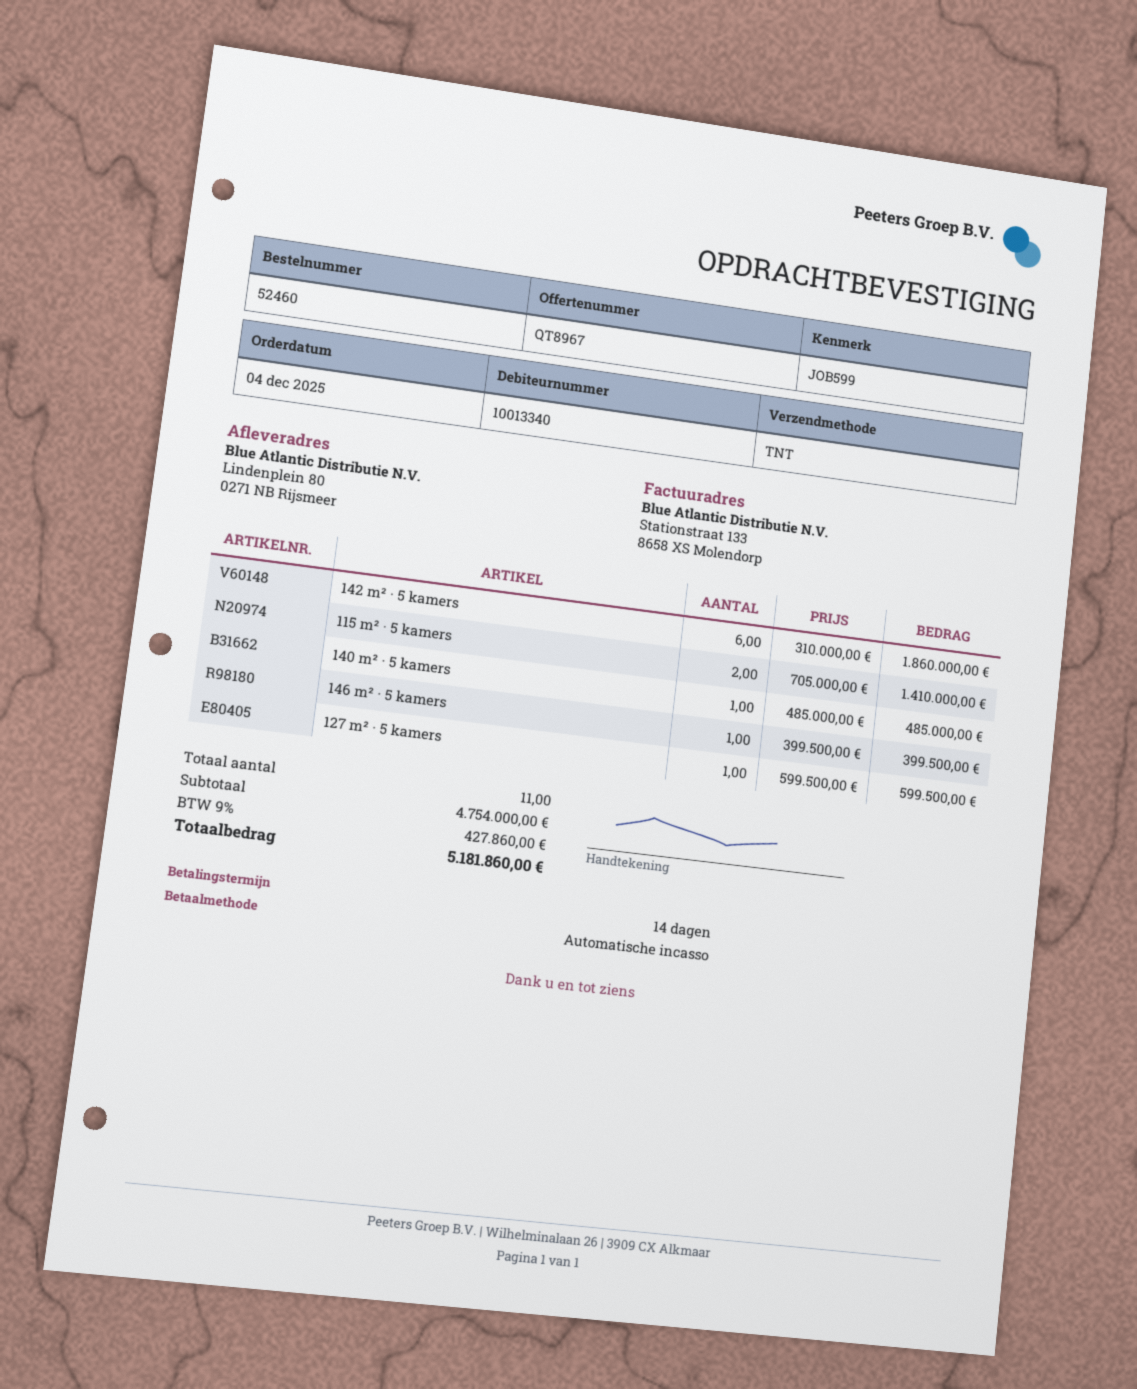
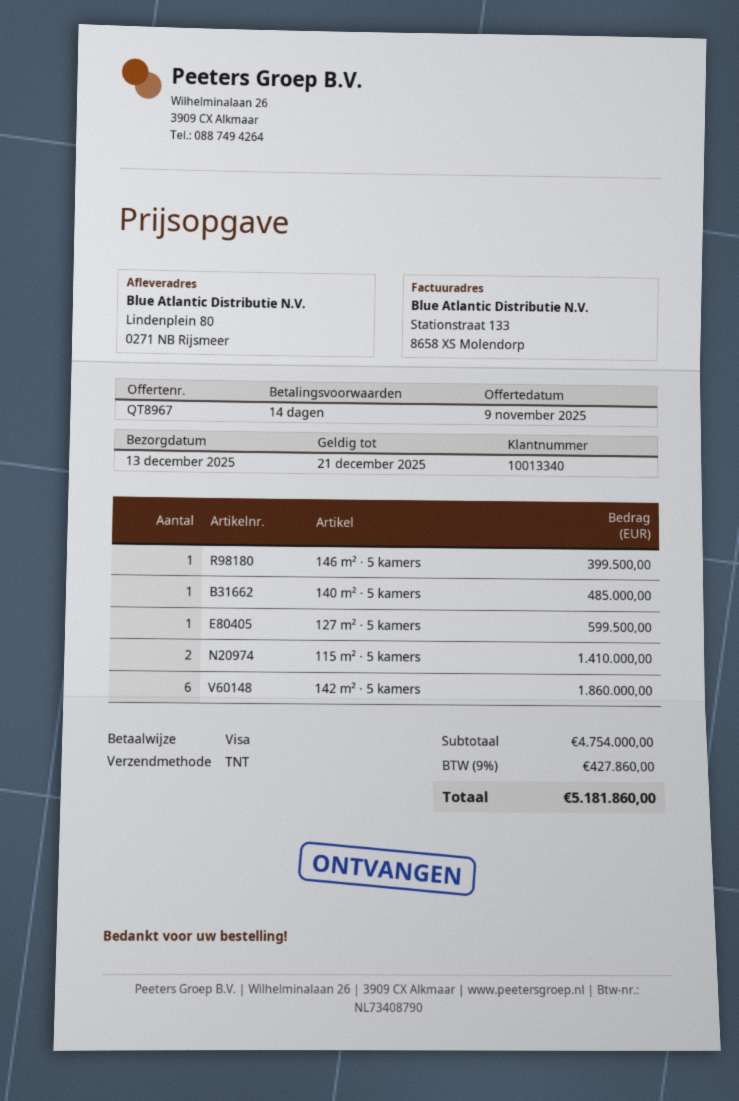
payment method: direct debit -> Visa

